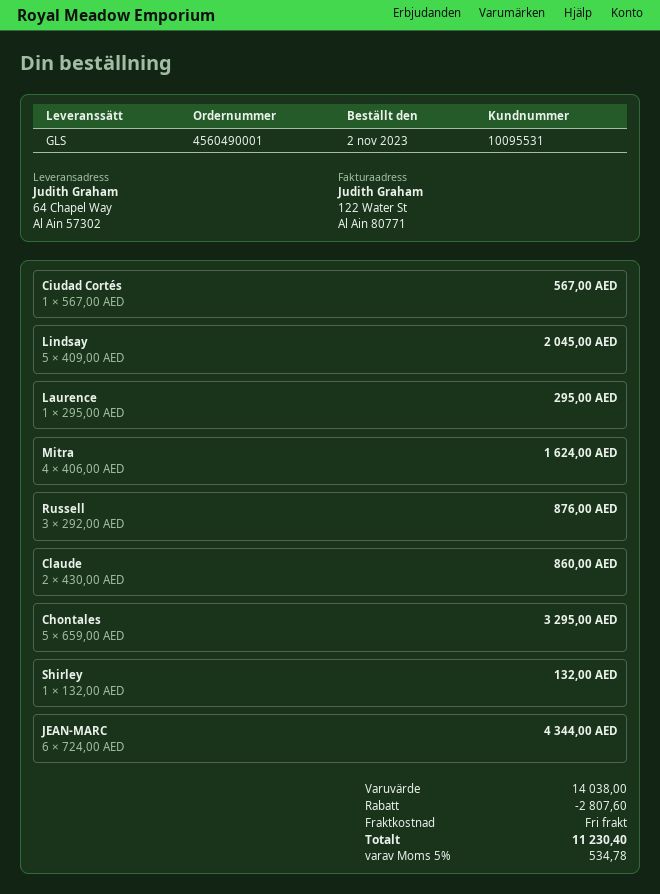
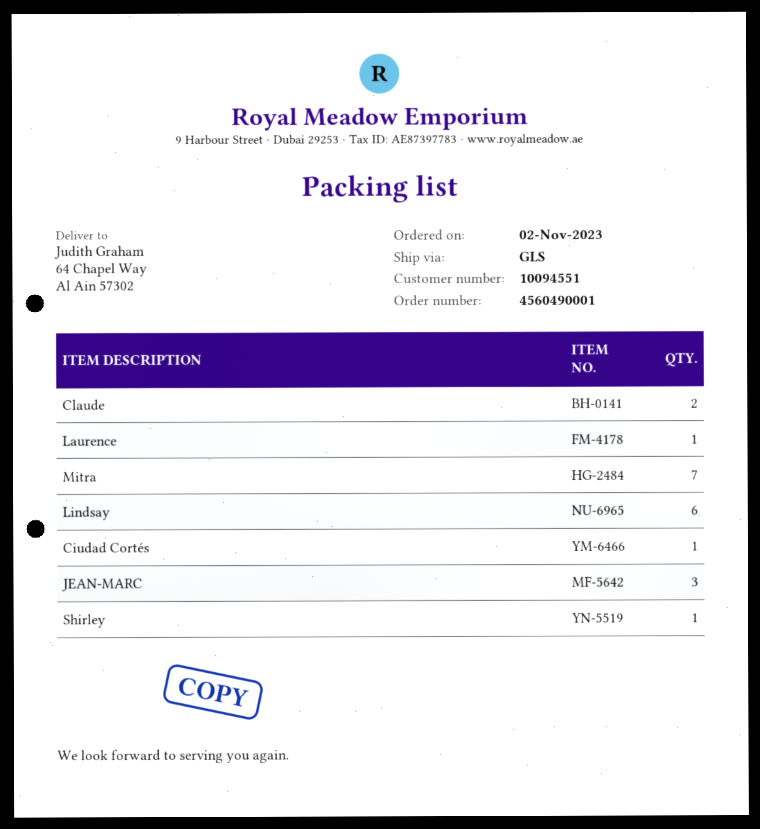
customer number: 10095531 -> 10094551
Lindsay: 5 -> 6
Mitra: 4 -> 7
Russell: 3 -> none
Chontales: 5 -> none
JEAN-MARC: 6 -> 3

